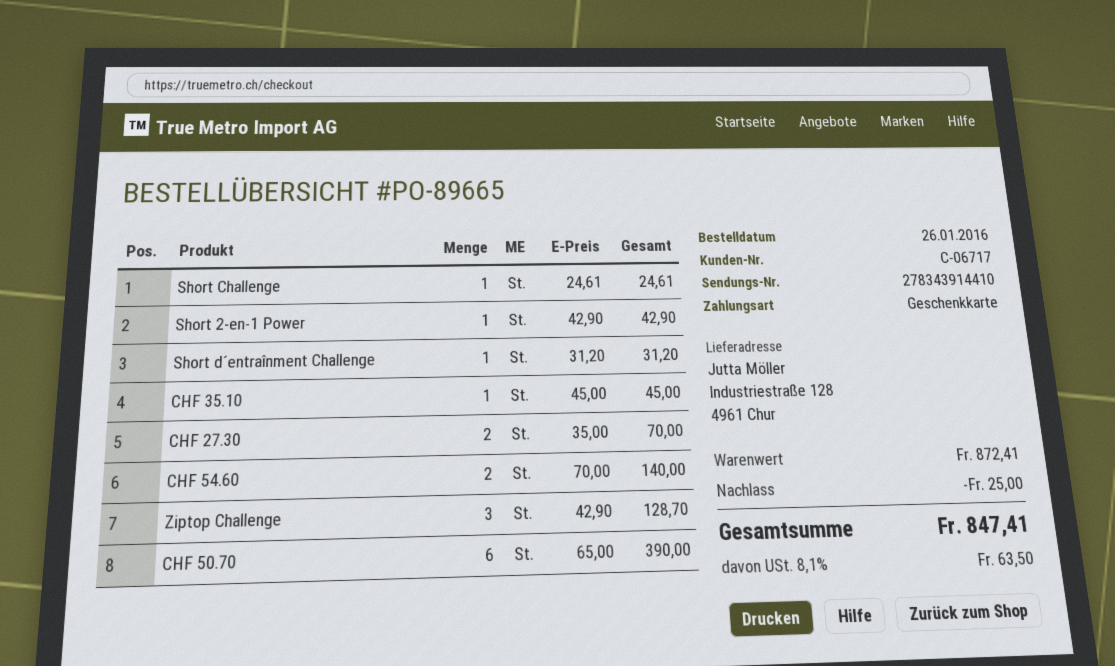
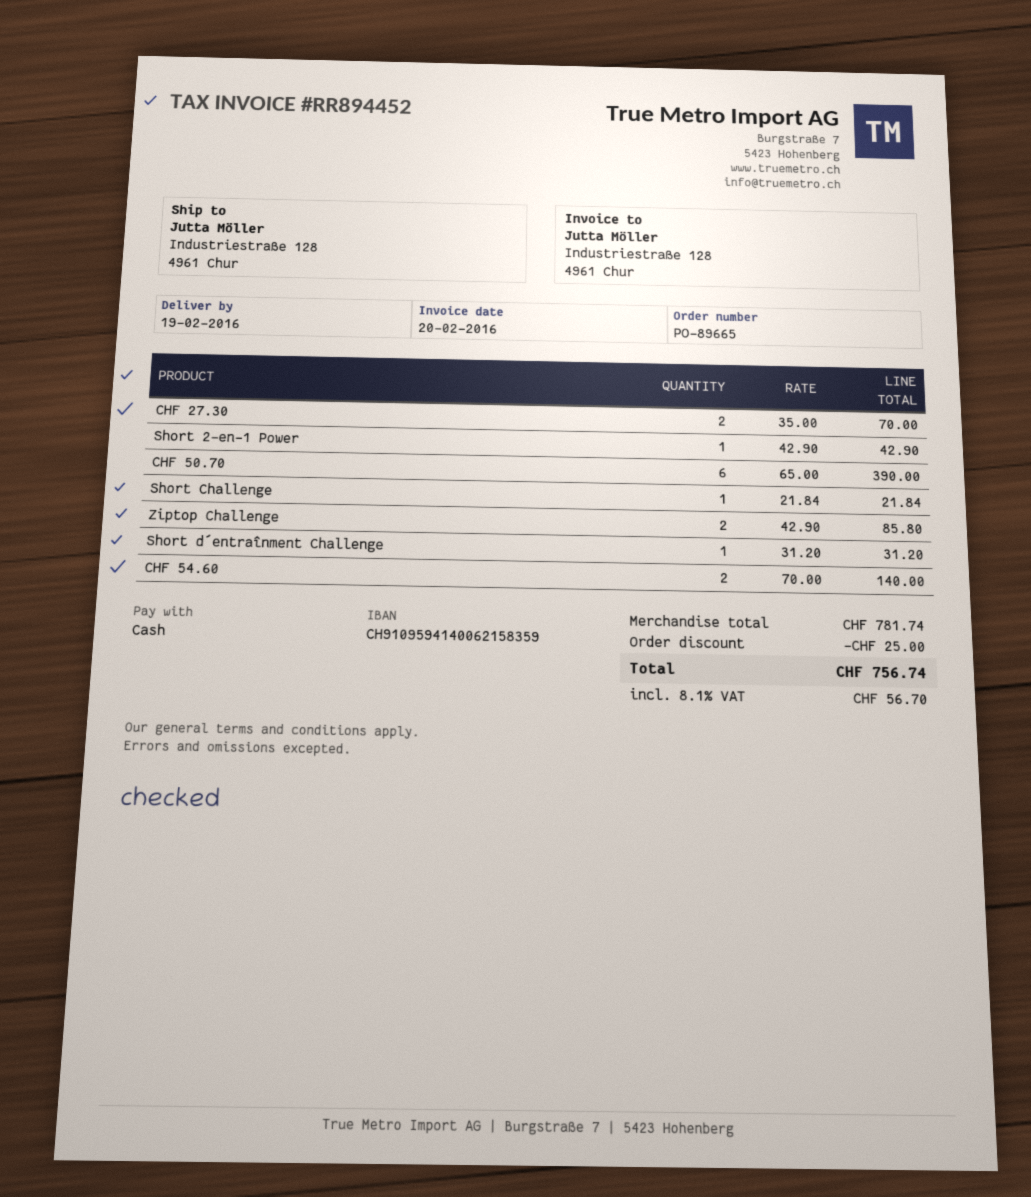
payment method: gift card -> cash
Short Challenge: 1 x 24.61 = 24.61 -> 1 x 21.84 = 21.84
CHF 35.10: 1 x 45.00 = 45.00 -> none
Ziptop Challenge: 3 x 42.90 = 128.70 -> 2 x 42.90 = 85.80
subtotal: 872.41 -> 781.74
tax: 8.1% = 63.50 -> 8.1% = 56.70
total: 847.41 -> 756.74

